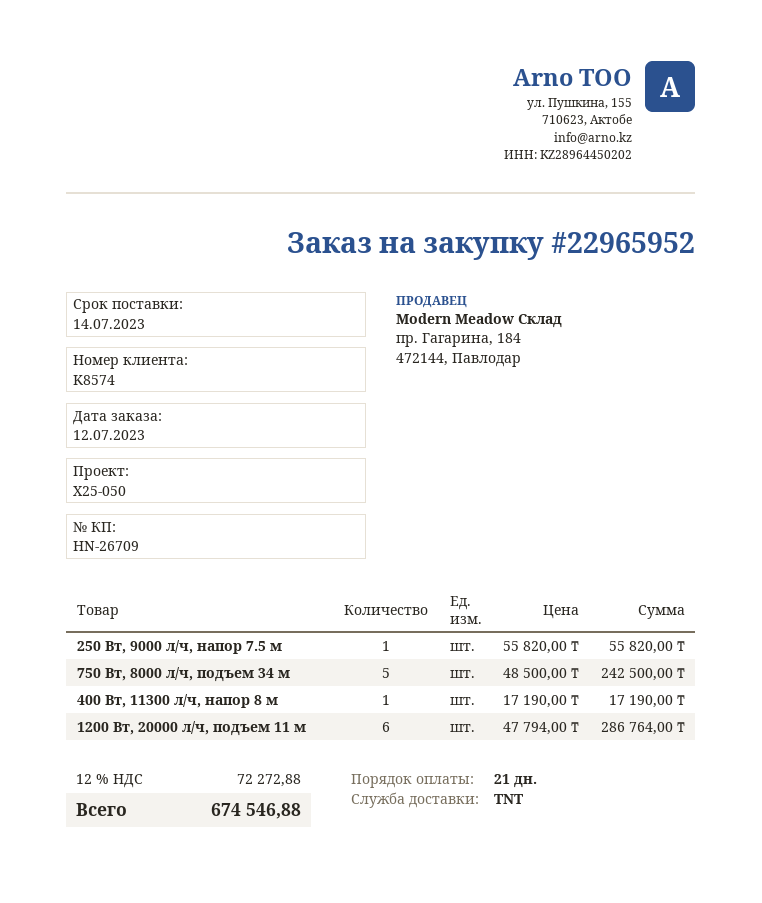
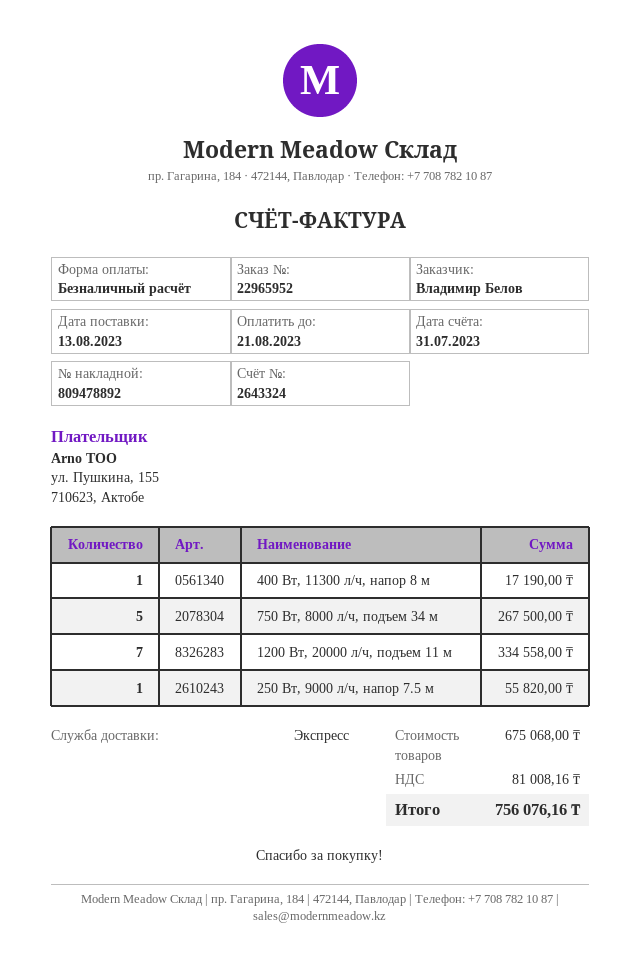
delivery date: 2023-07-14 -> 2023-08-13
shipping method: TNT -> express
750 Вт, 8000 л/ч, подъем 34 м: 5 for 242500.00 -> 5 for 267500.00
1200 Вт, 20000 л/ч, подъем 11 м: 6 for 286764.00 -> 7 for 334558.00
tax: 72272.88 -> 81008.16
total: 674546.88 -> 756076.16

